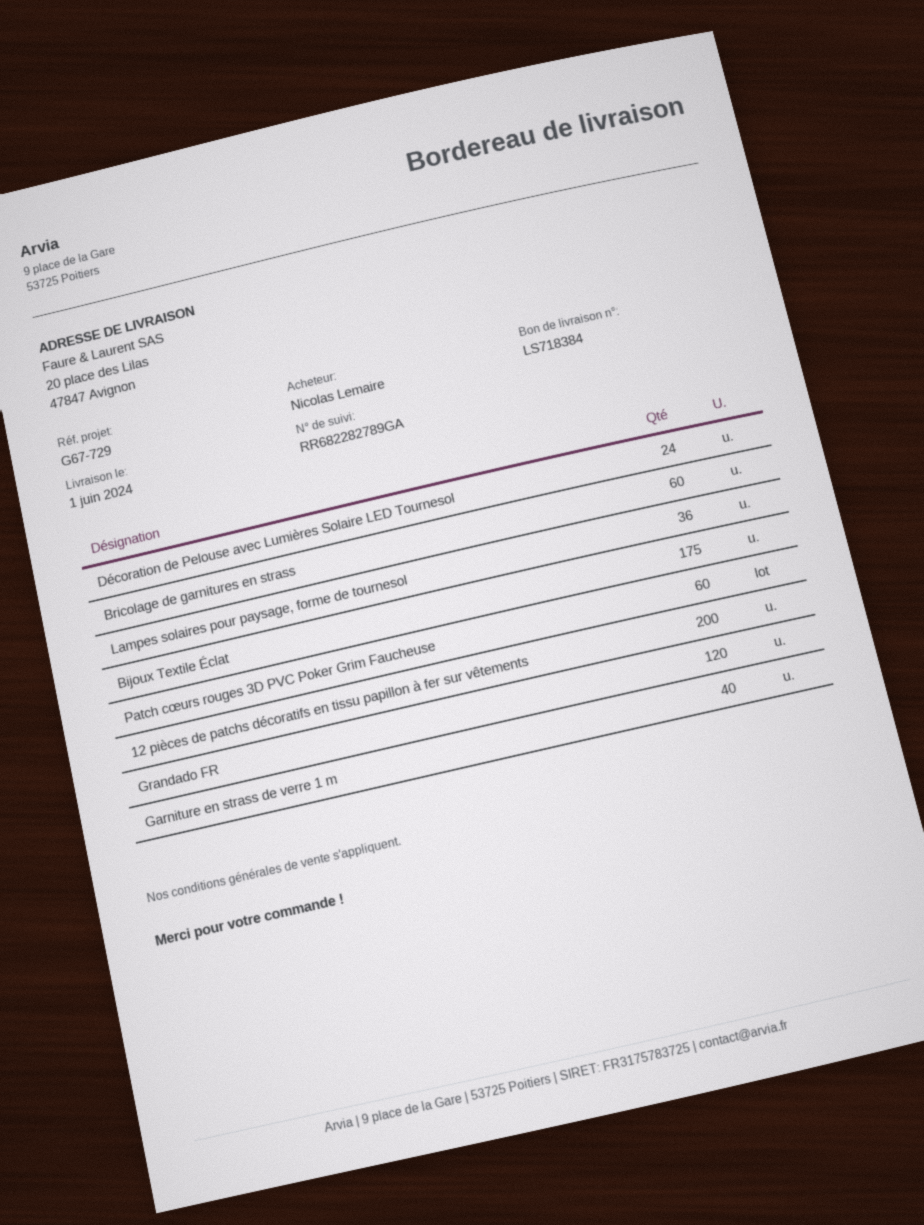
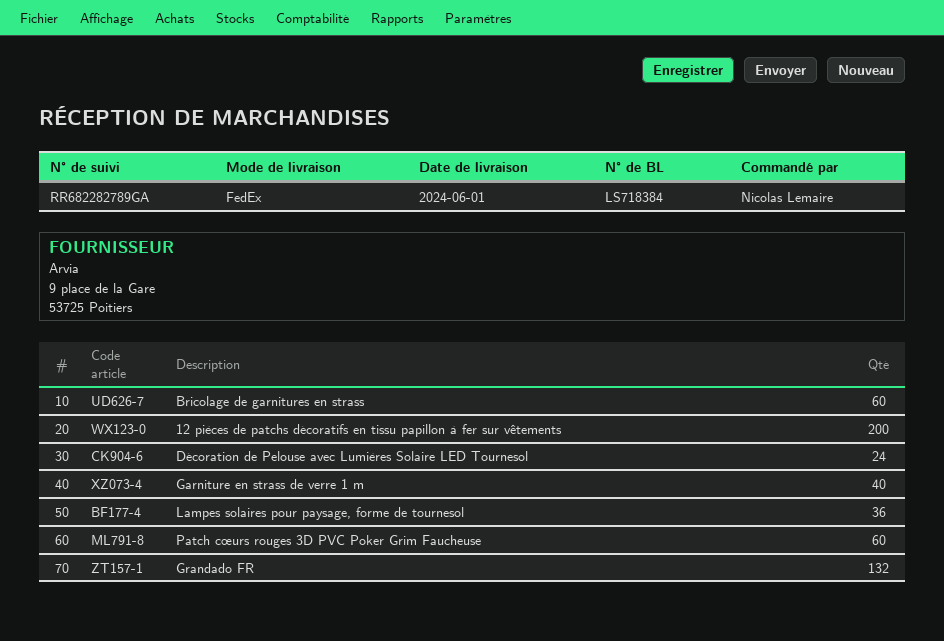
Bijoux Textile Éclat: 175 -> none
Grandado FR: 120 -> 132

